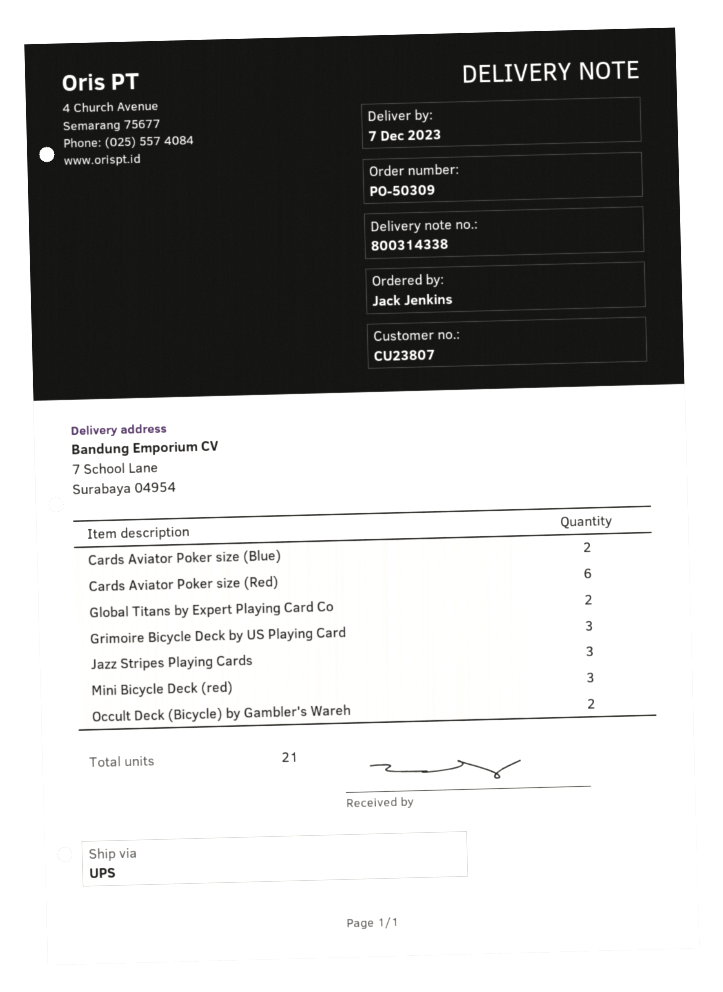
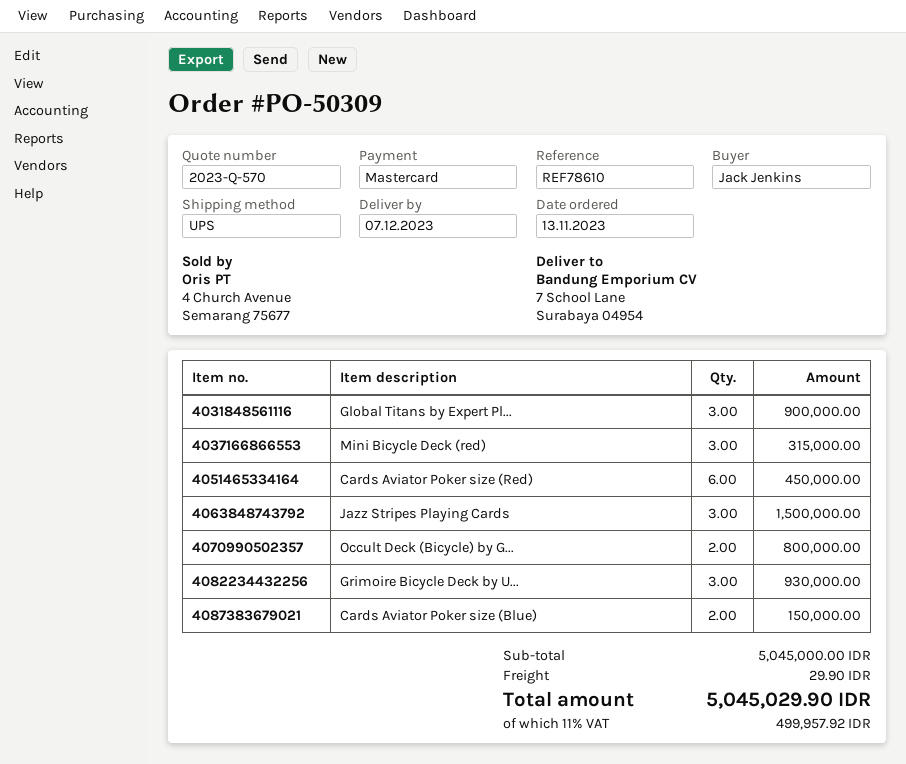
Global Titans by Expert Playing Card Co: 2 -> 3

